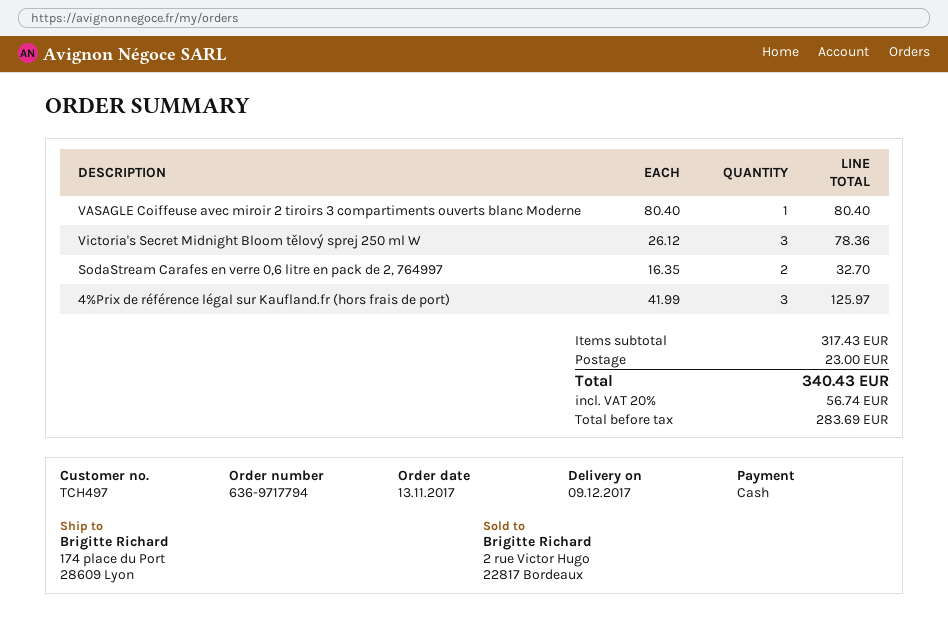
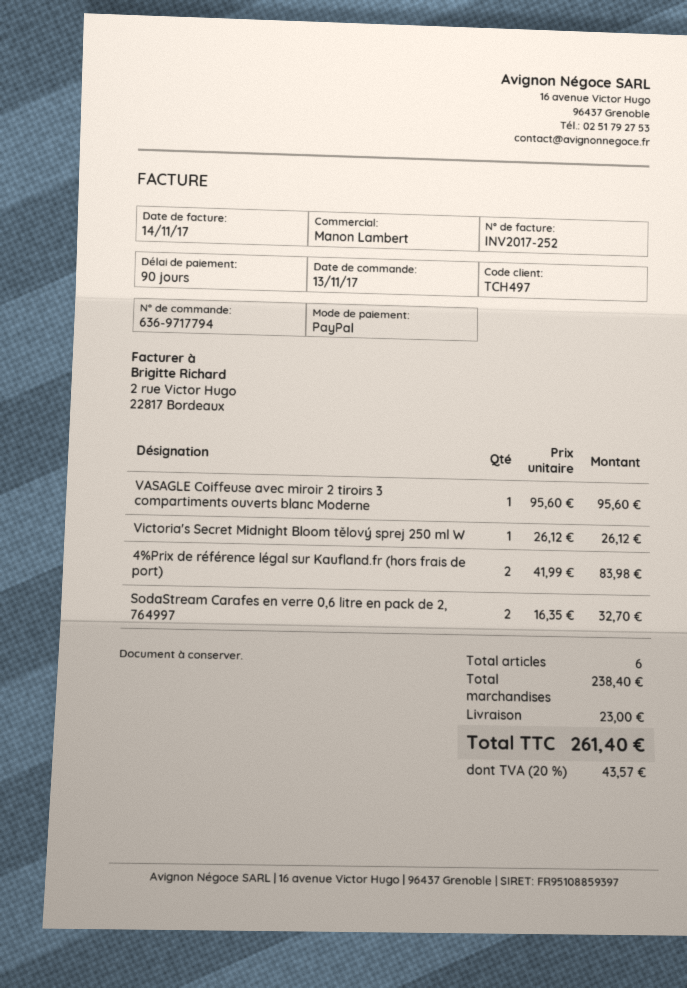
payment method: cash -> PayPal
VASAGLE Coiffeuse avec miroir 2 tiroirs 3 compartiments ouverts blanc Moderne: 1 x 80.40 = 80.40 -> 1 x 95.60 = 95.60
Victoria's Secret Midnight Bloom tělový sprej 250 ml W: 3 x 26.12 = 78.36 -> 1 x 26.12 = 26.12
4%Prix de référence légal sur Kaufland.fr (hors frais de port): 3 x 41.99 = 125.97 -> 2 x 41.99 = 83.98
subtotal: 317.43 -> 238.40
tax: 20% = 56.74 -> 20% = 43.57
total: 340.43 -> 261.40

